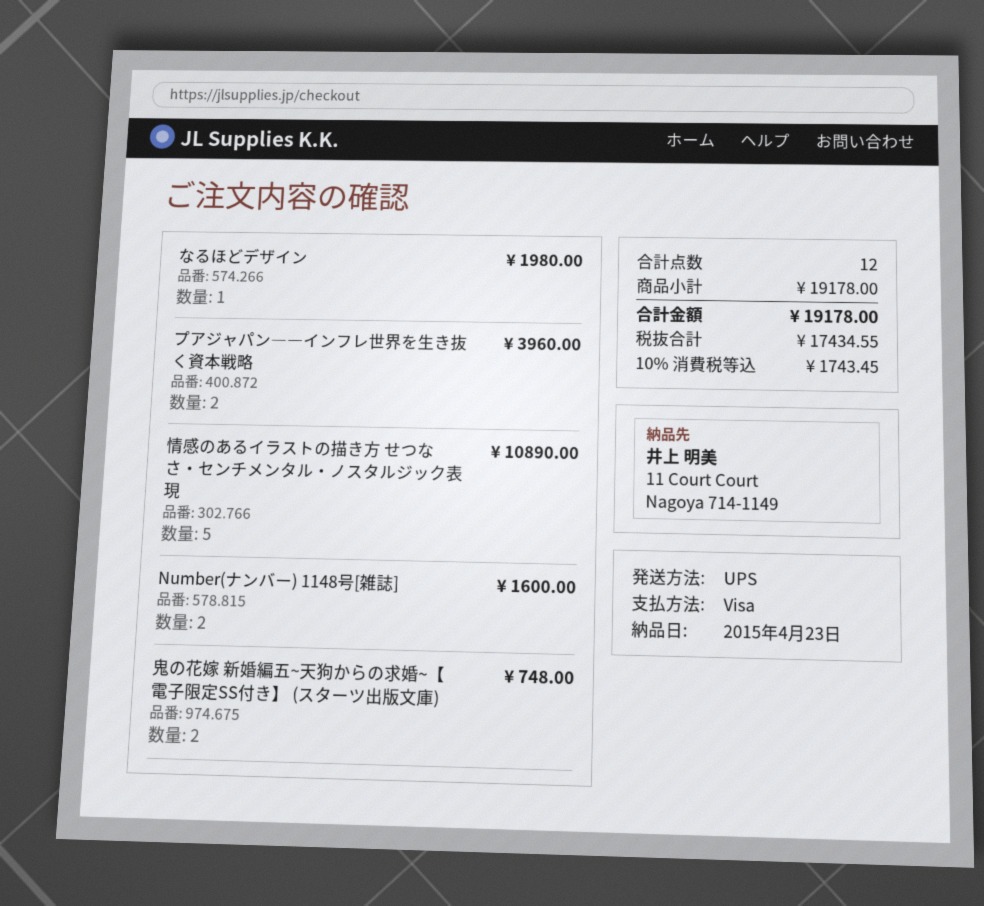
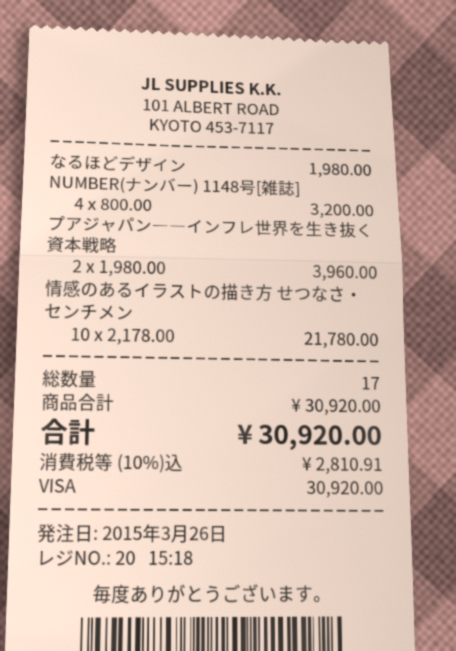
情感のあるイラストの描き方 せつなさ・センチメンタル・ノスタルジック表現: 5 for 10890.00 -> 10 for 21780.00
Number(ナンバー) 1148号[雑誌]: 2 for 1600.00 -> 4 for 3200.00
鬼の花嫁 新婚編五~天狗からの求婚~【電子限定SS付き】 (スターツ出版文庫): 2 for 748.00 -> none
total quantity: 12 -> 17
subtotal: 19178.00 -> 30920.00
tax: 10% = 1743.45 -> 10% = 2810.91
total: 19178.00 -> 30920.00

